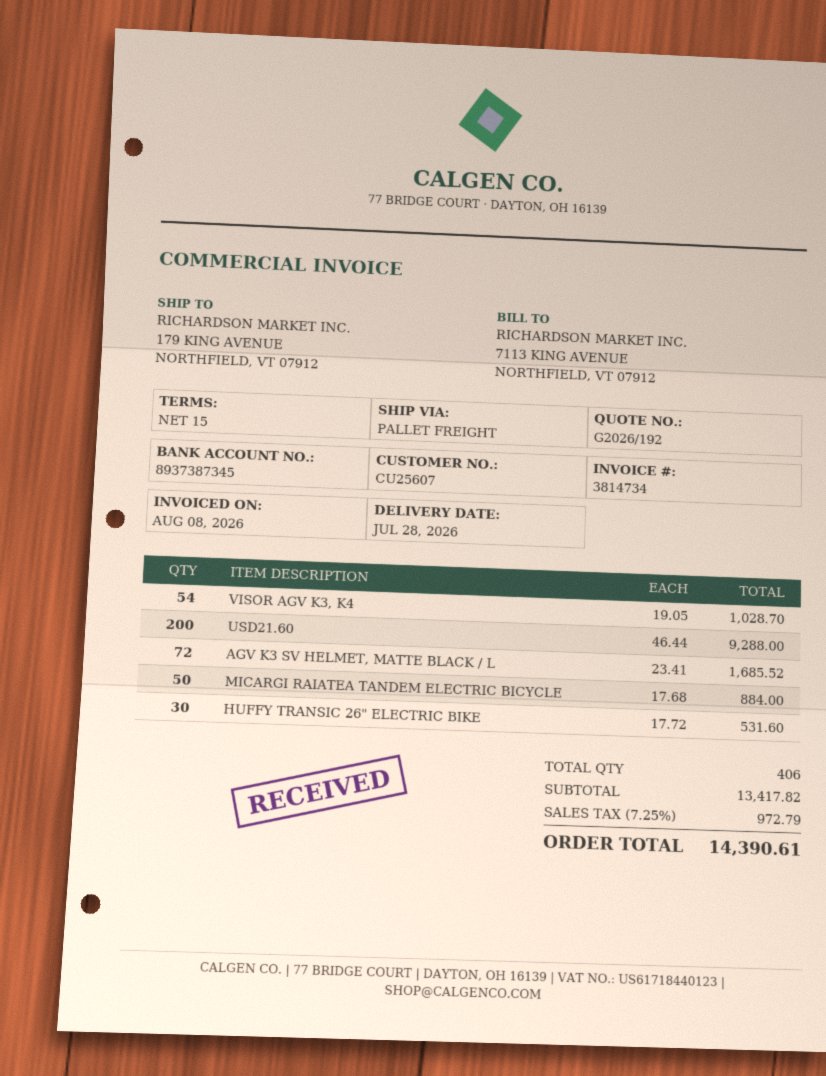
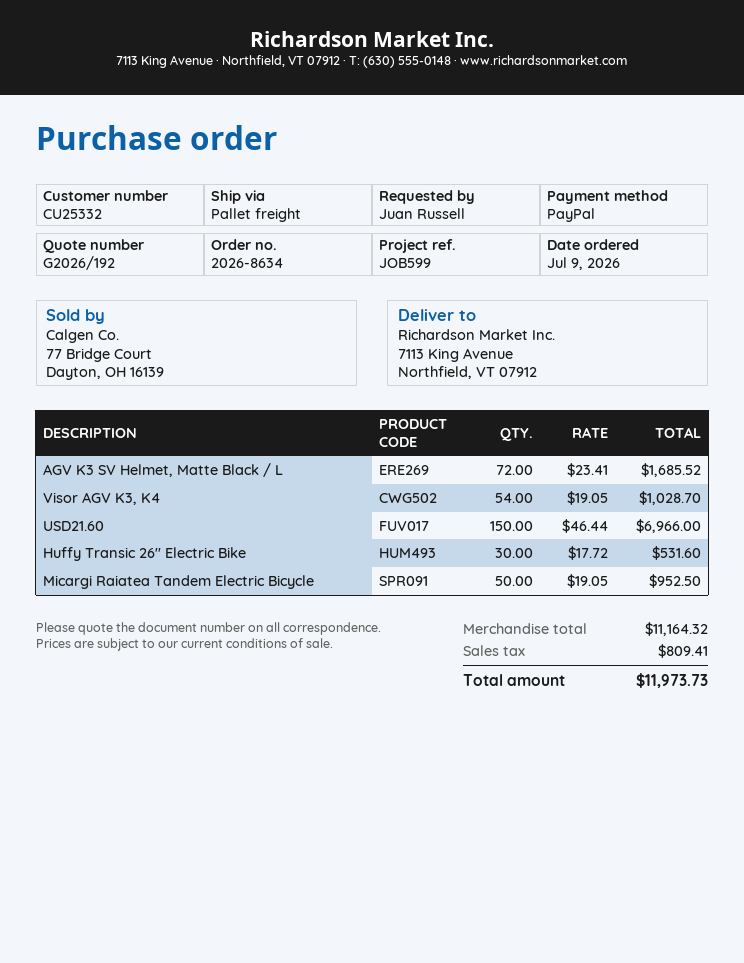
customer number: CU25607 -> CU25332
ship to: 179 KING AVENUE, NORTHFIELD, VT 07912 -> 7113 King Avenue, Northfield, VT 07912
USD21.60: 200 x 46.44 = 9288.00 -> 150 x 46.44 = 6966.00
MICARGI RAIATEA TANDEM ELECTRIC BICYCLE: 50 x 17.68 = 884.00 -> 50 x 19.05 = 952.50
subtotal: 13417.82 -> 11164.32
tax: 972.79 -> 809.41
total: 14390.61 -> 11973.73

